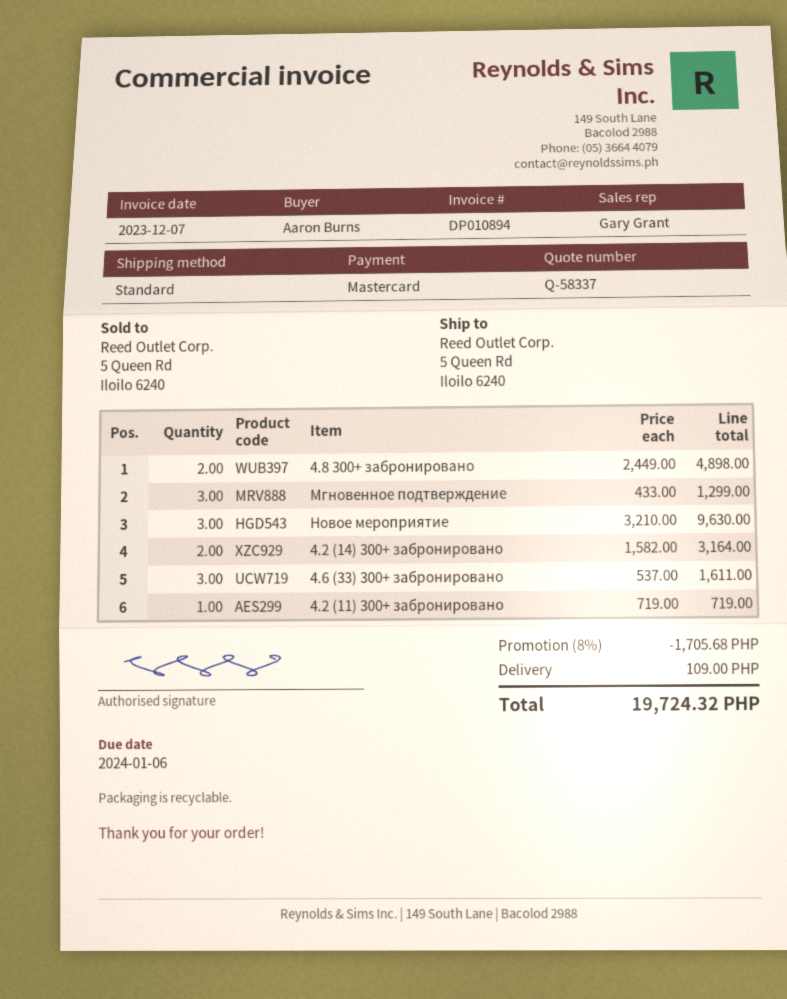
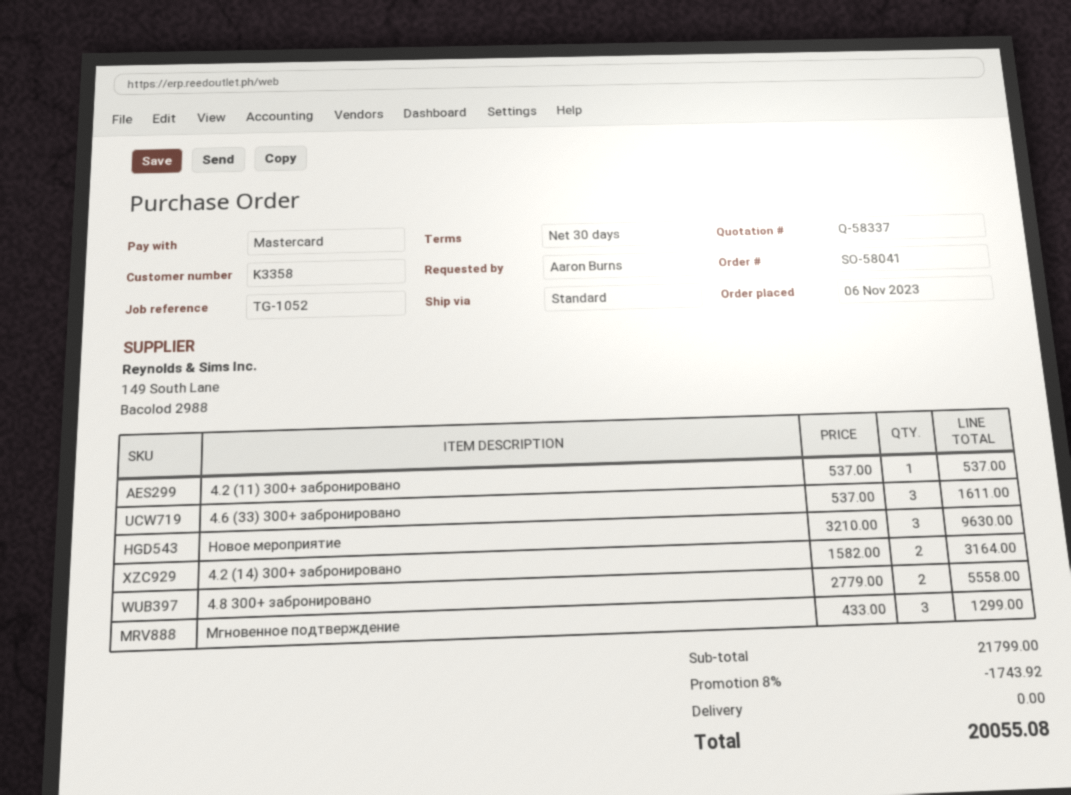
4.8 300+ забронировано: 2 x 2449.00 = 4898.00 -> 2 x 2779.00 = 5558.00
4.2 (11) 300+ забронировано: 1 x 719.00 = 719.00 -> 1 x 537.00 = 537.00
discount: 8% = 1705.68 -> 8% = 1743.92
shipping: 109.00 -> 0.00
total: 19724.32 -> 20055.08

